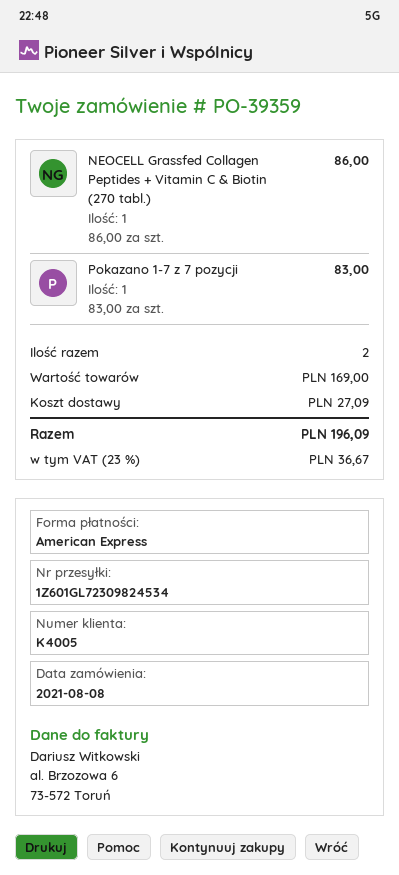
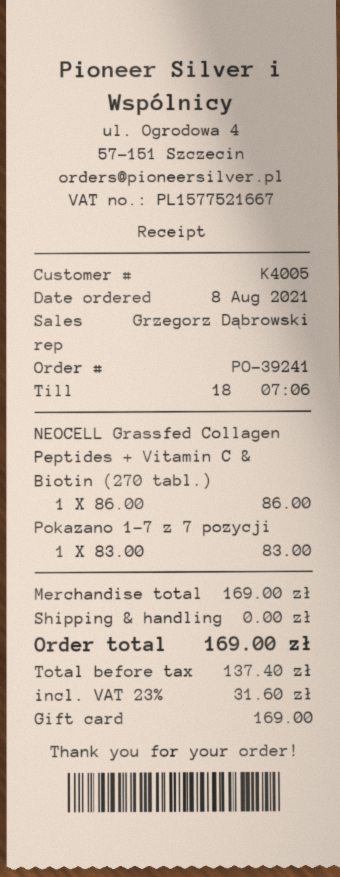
order number: PO-39359 -> PO-39241
payment method: American Express -> gift card
shipping: 27.09 -> 0.00
tax: 23% = 36.67 -> 23% = 31.60
total: 196.09 -> 169.00

